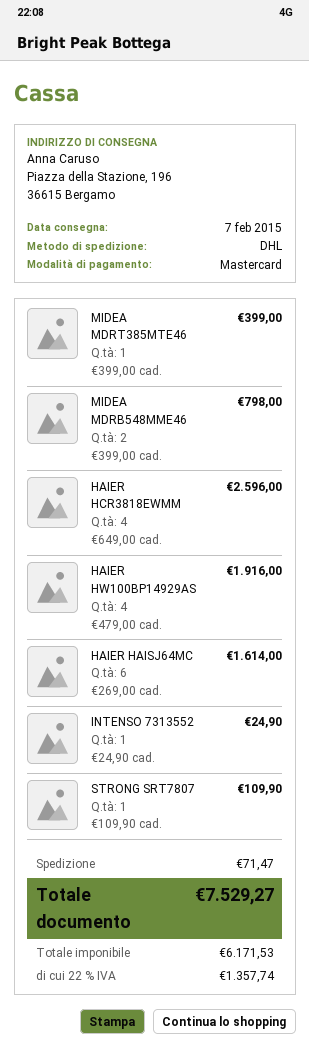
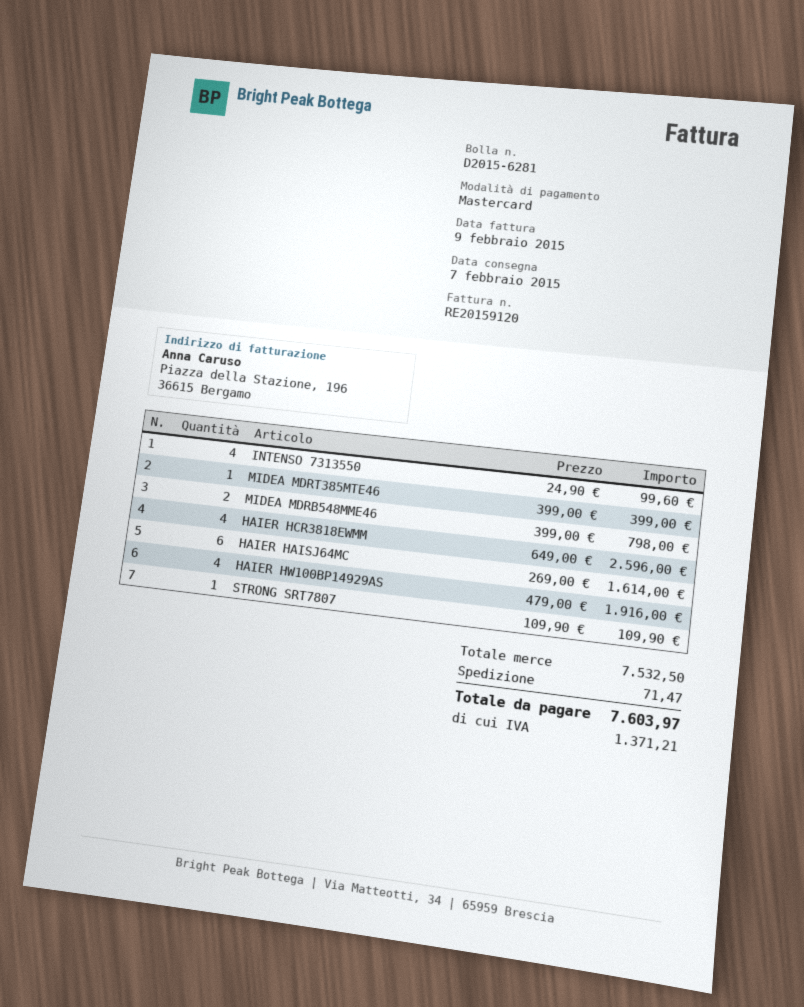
INTENSO 7313552: 1 x 24.90 = 24.90 -> none
INTENSO 7313550: none -> 4 x 24.90 = 99.60
tax: 1357.74 -> 1371.21
total: 7529.27 -> 7603.97

